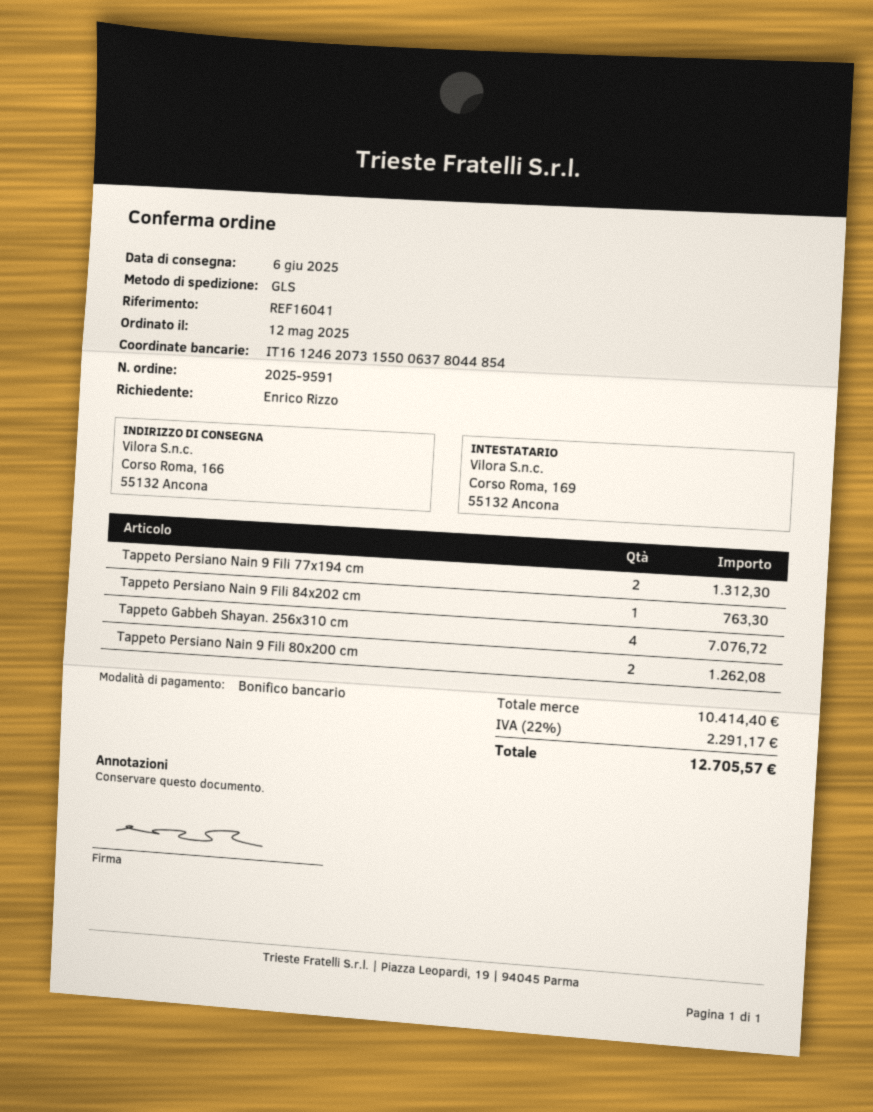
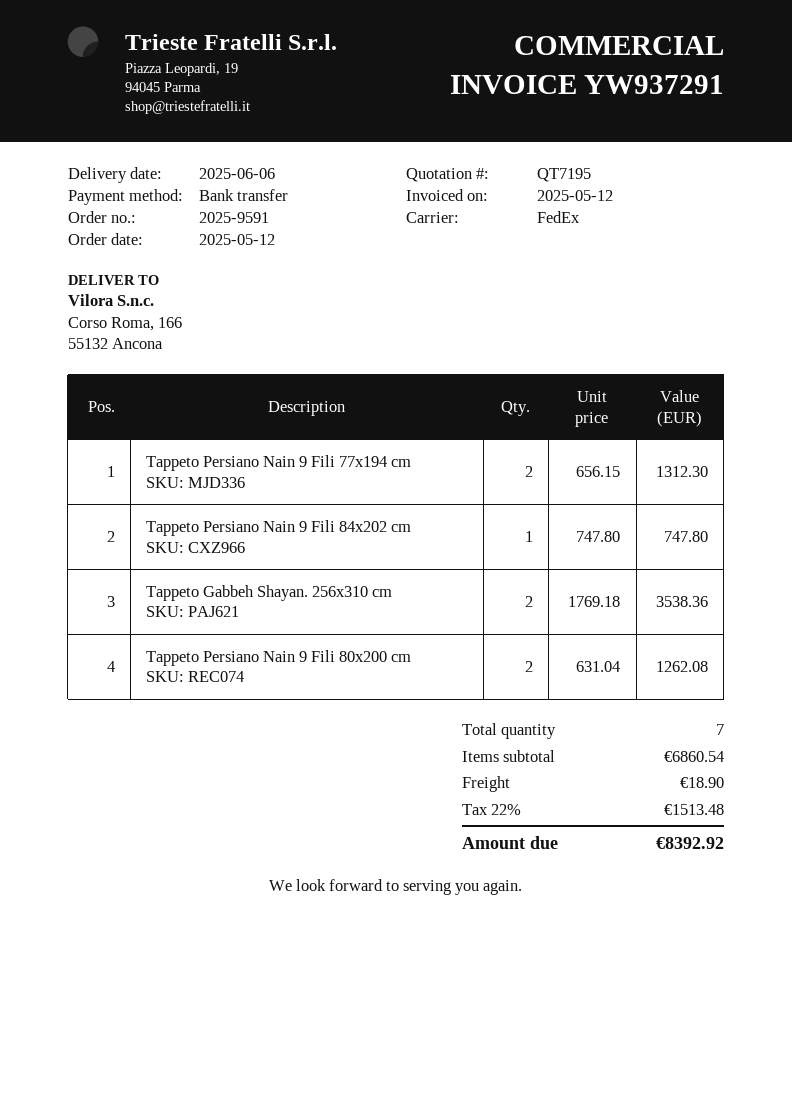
shipping method: GLS -> FedEx
Tappeto Persiano Nain 9 Fili 84x202 cm: 1 for 763.30 -> 1 for 747.80
Tappeto Gabbeh Shayan. 256x310 cm: 4 for 7076.72 -> 2 for 3538.36
subtotal: 10414.40 -> 6860.54
shipping: none -> 18.90
tax: 22% = 2291.17 -> 22% = 1513.48
total: 12705.57 -> 8392.92

